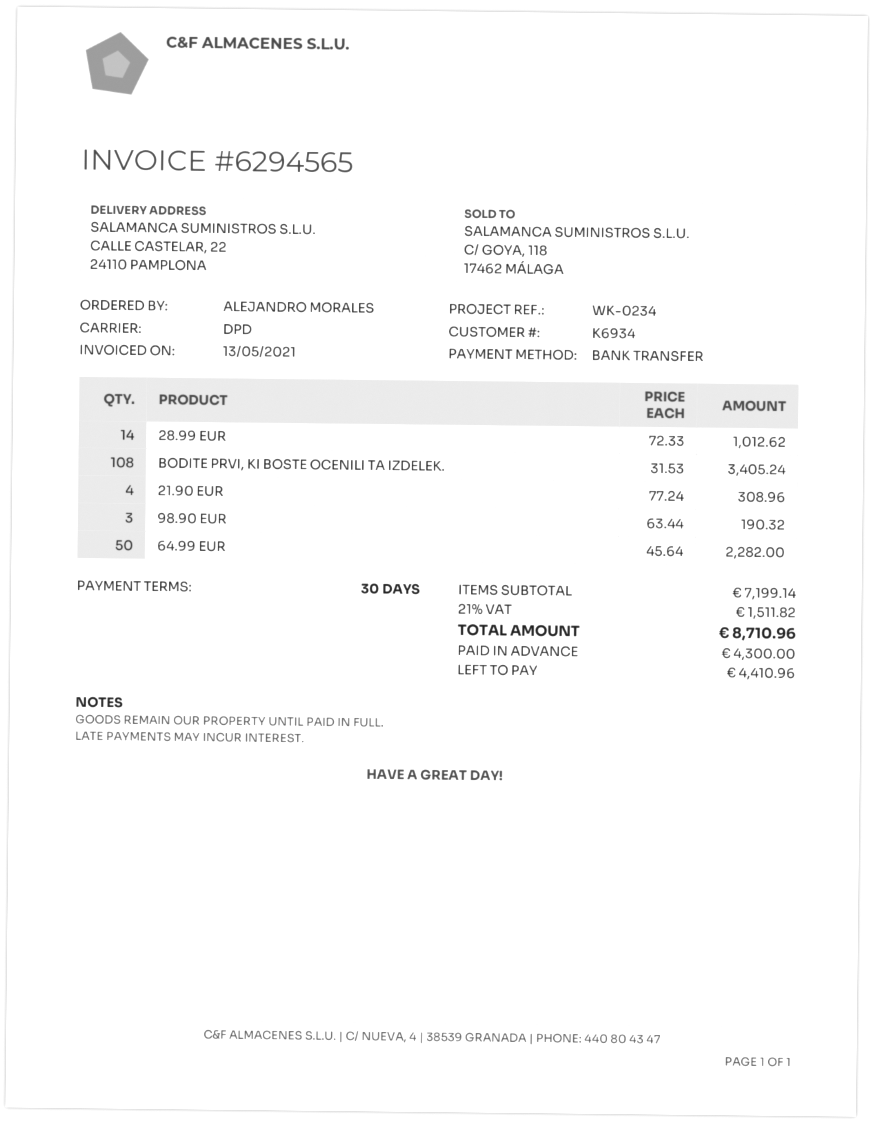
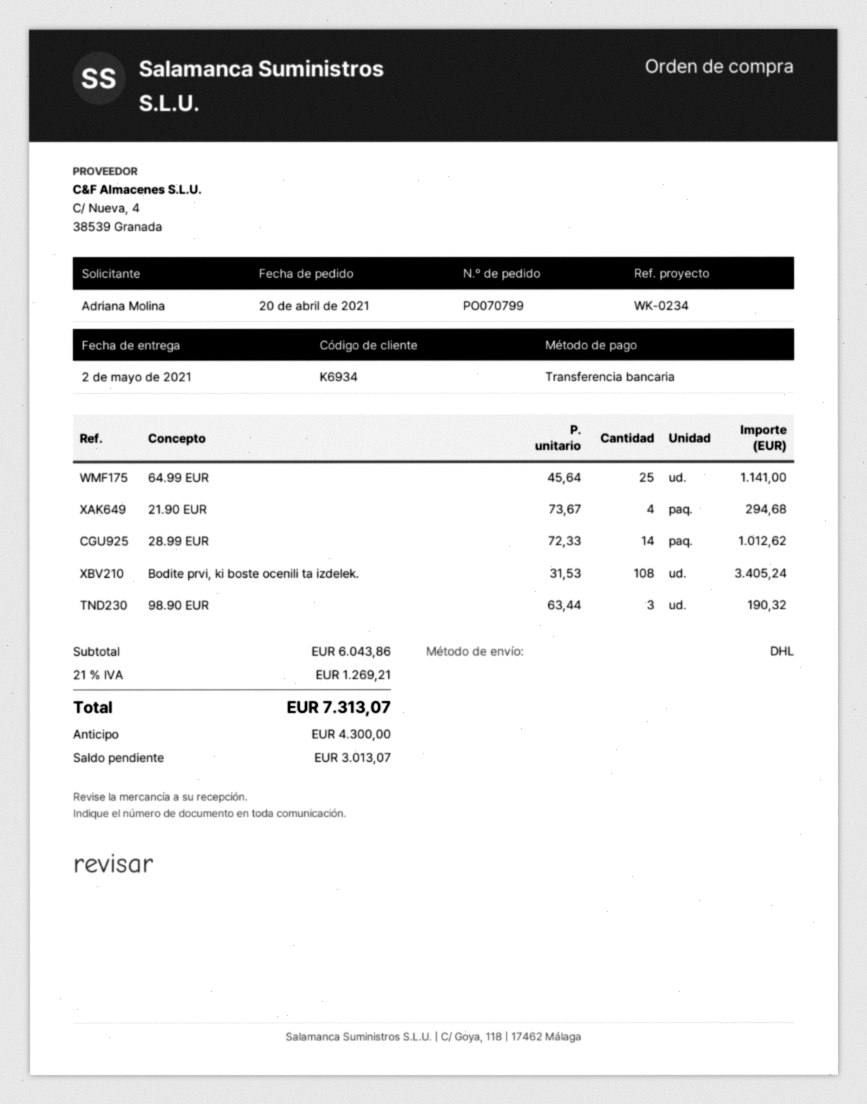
ordered by: ALEJANDRO MORALES -> Adriana Molina
shipping method: DPD -> DHL
21.90 EUR: 4 x 77.24 = 308.96 -> 4 x 73.67 = 294.68
64.99 EUR: 50 x 45.64 = 2282.00 -> 25 x 45.64 = 1141.00
subtotal: 7199.14 -> 6043.86
tax: 21% = 1511.82 -> 21% = 1269.21
total: 8710.96 -> 7313.07
balance: 4410.96 -> 3013.07

